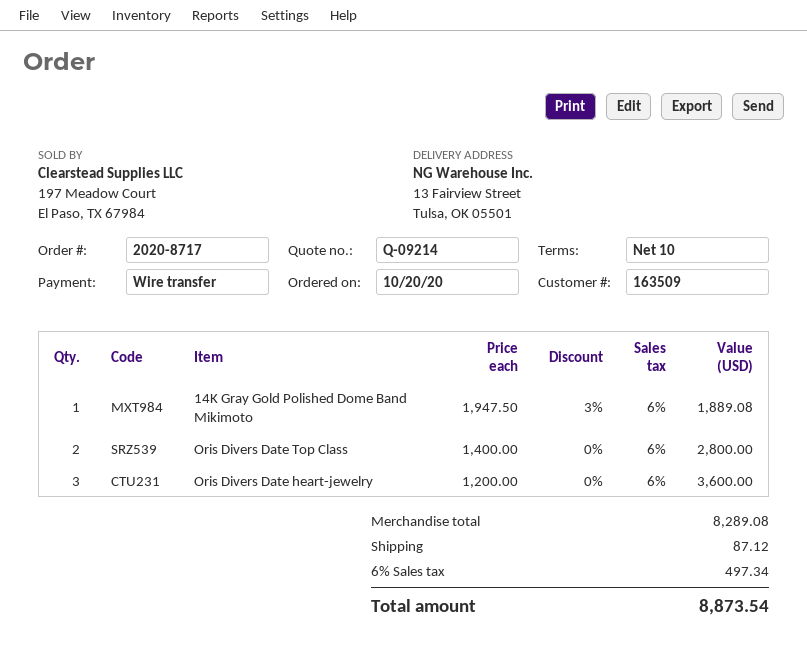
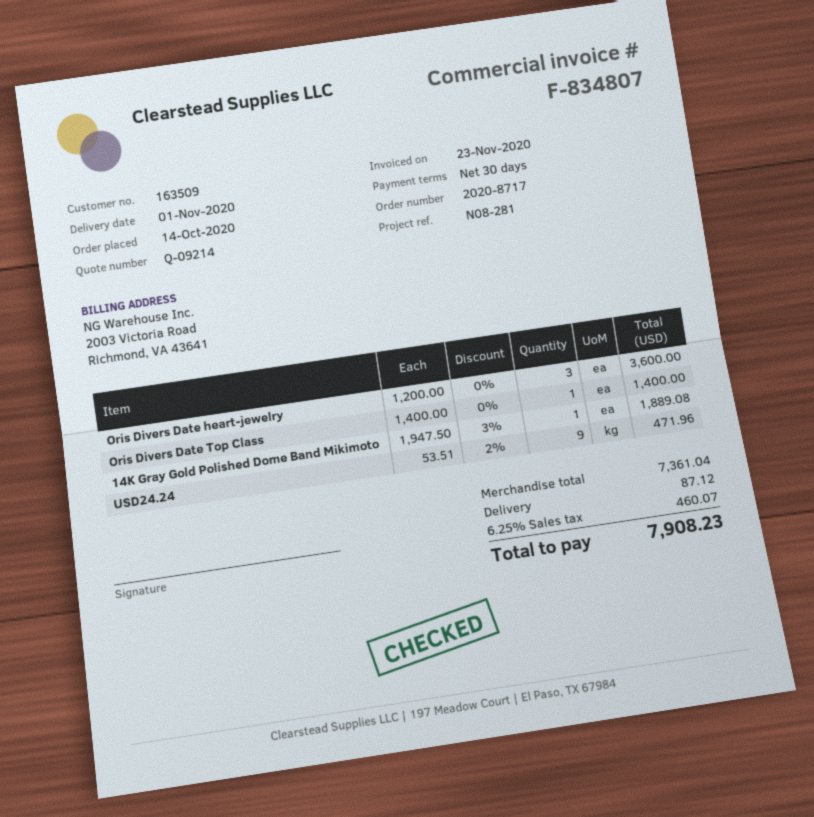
order date: 2020-10-20 -> 2020-10-14
payment terms: 10 days -> 30 days
Oris Divers Date Top Class: 2 x 1400.00 = 2800.00 -> 1 x 1400.00 = 1400.00
USD24.24: none -> 9 x 53.51 - 2% = 471.96
subtotal: 8289.08 -> 7361.04
tax: 6% = 497.34 -> 6.25% = 460.07
total: 8873.54 -> 7908.23

